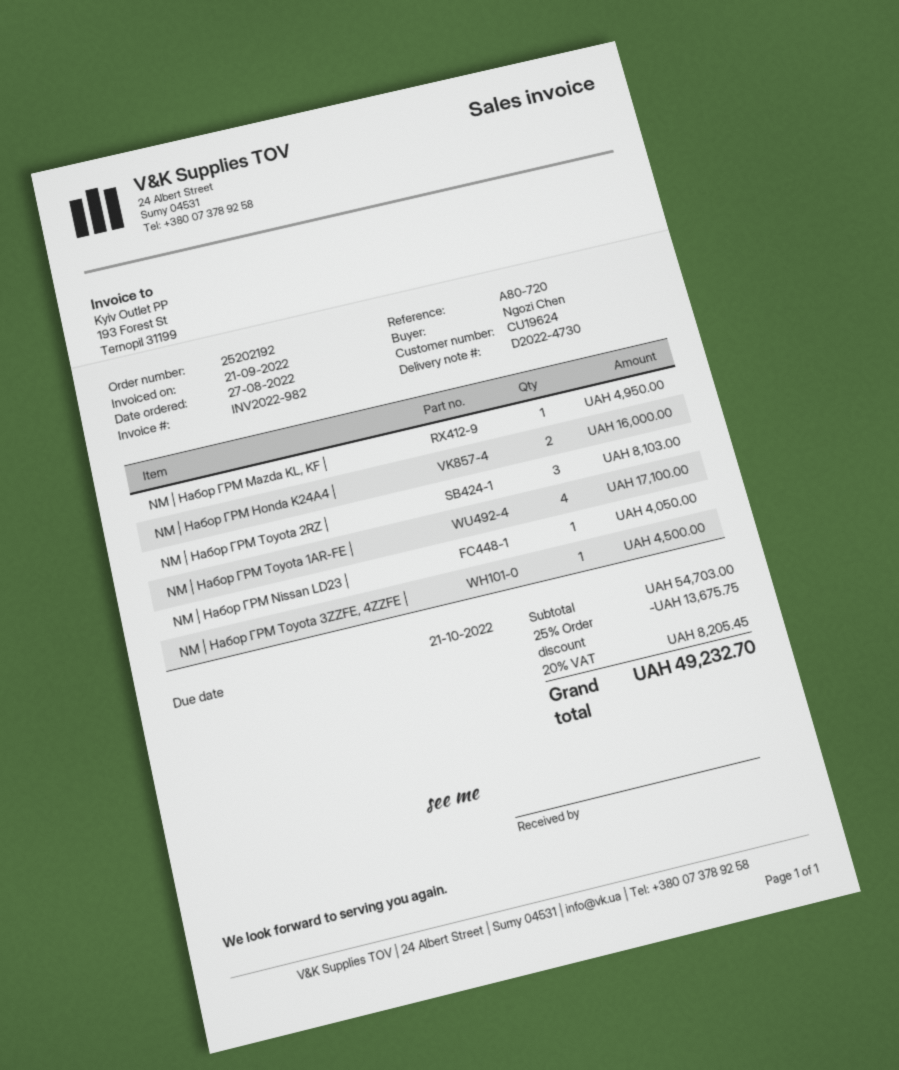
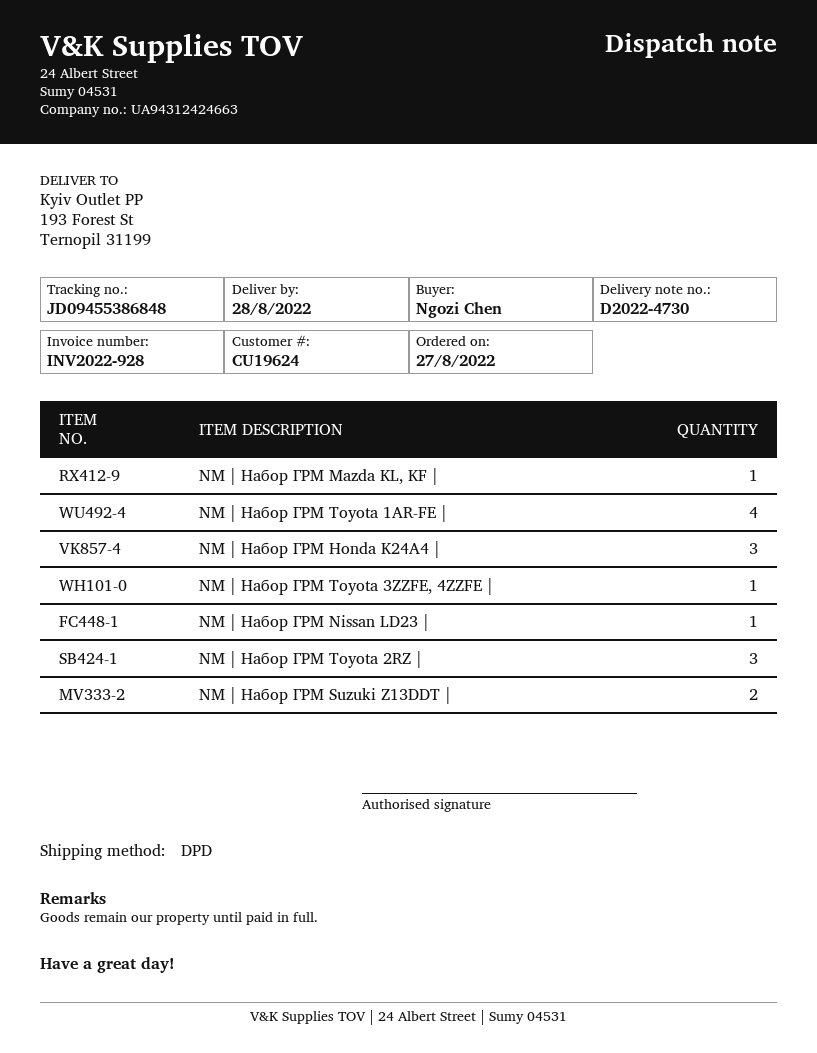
invoice number: INV2022-982 -> INV2022-928
NM | Набор ГРМ Honda K24A4 |: 2 -> 3
NM | Набор ГРМ Suzuki Z13DDT |: none -> 2

